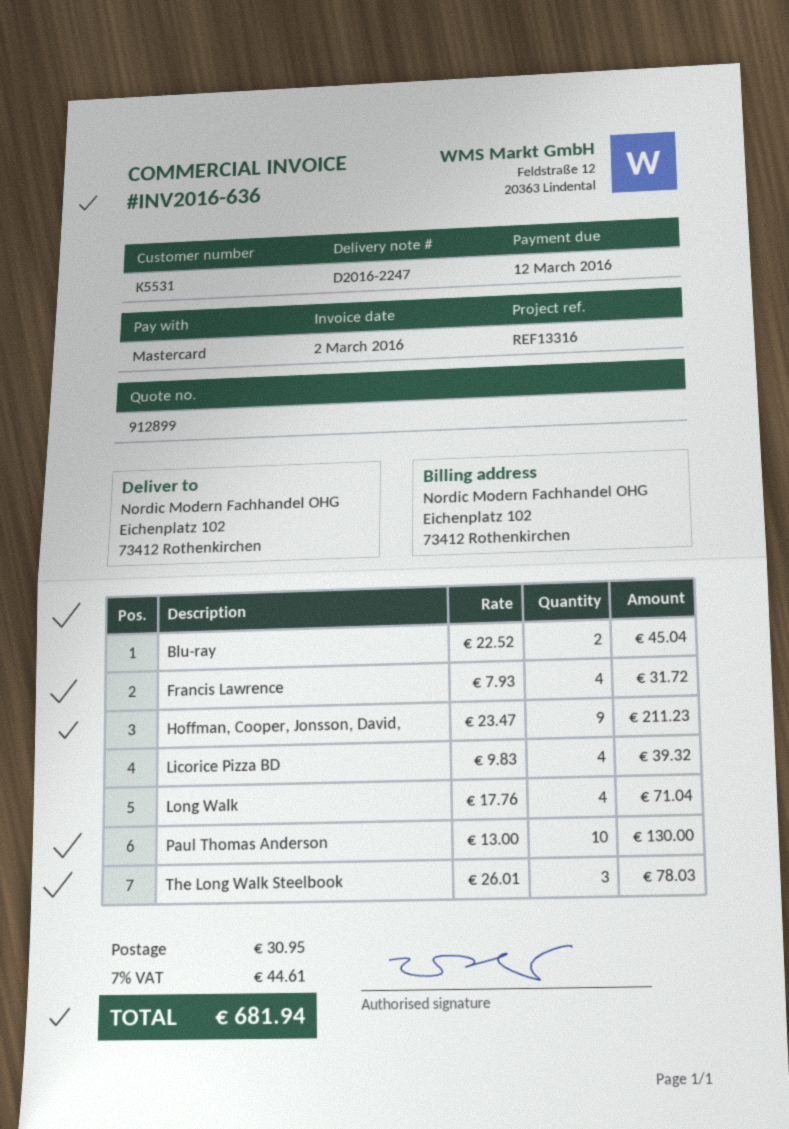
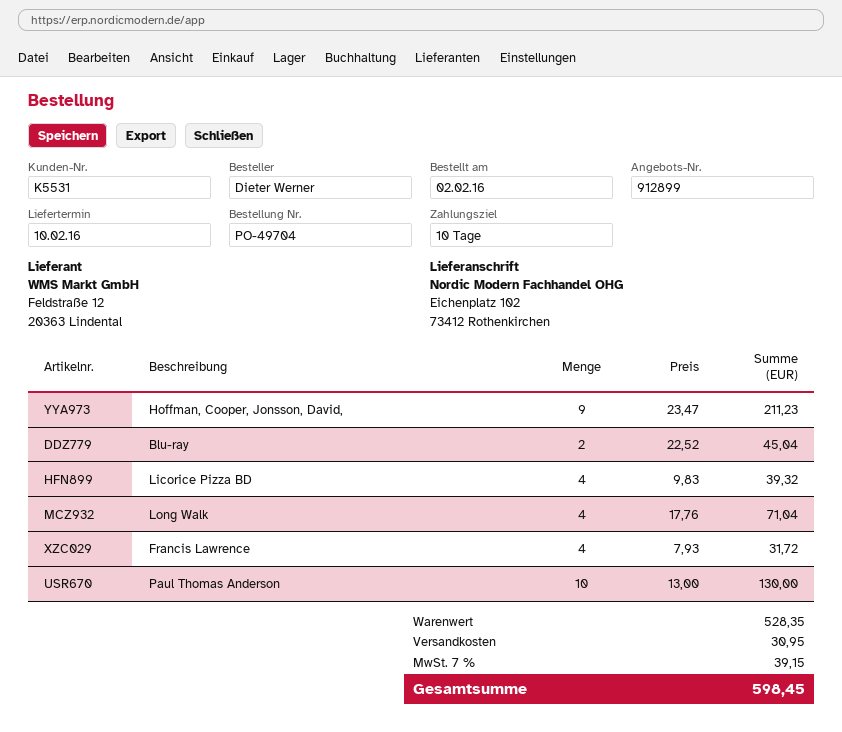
The Long Walk Steelbook: 3 x 26.01 = 78.03 -> none
tax: 7% = 44.61 -> 7% = 39.15
total: 681.94 -> 598.45

